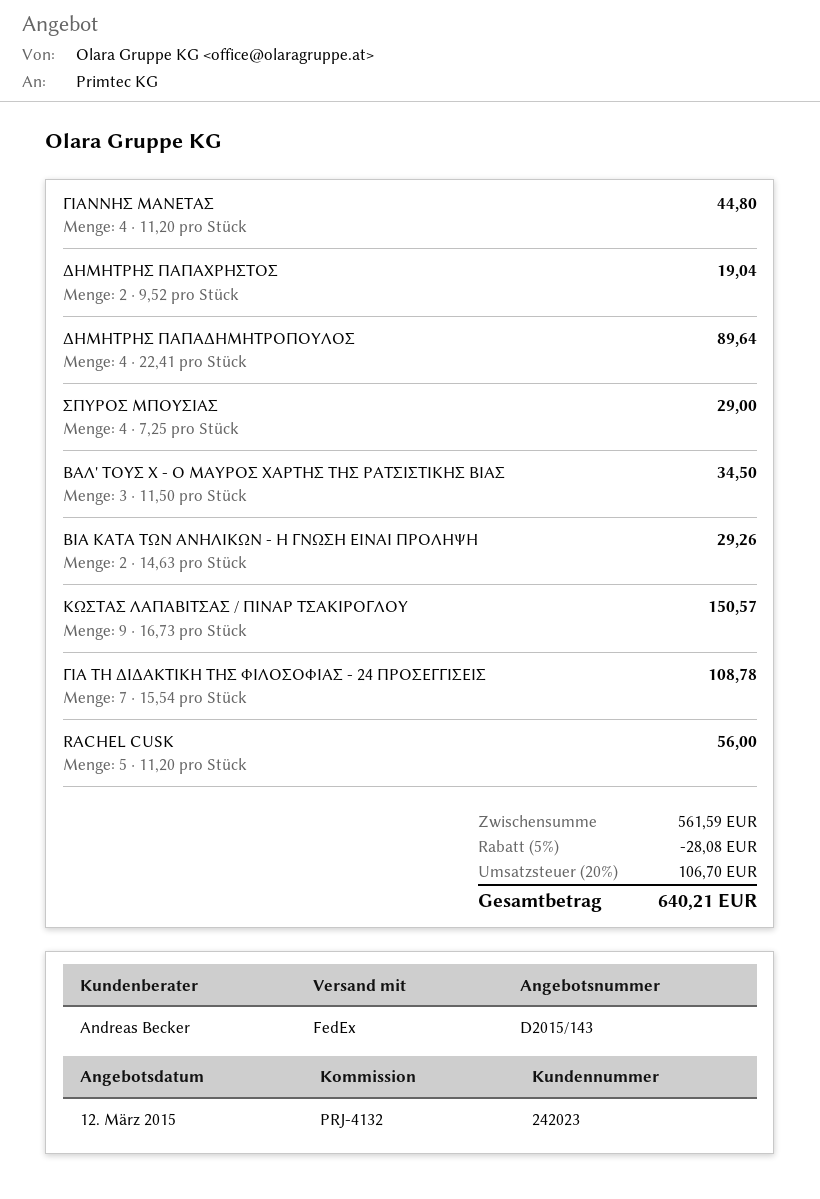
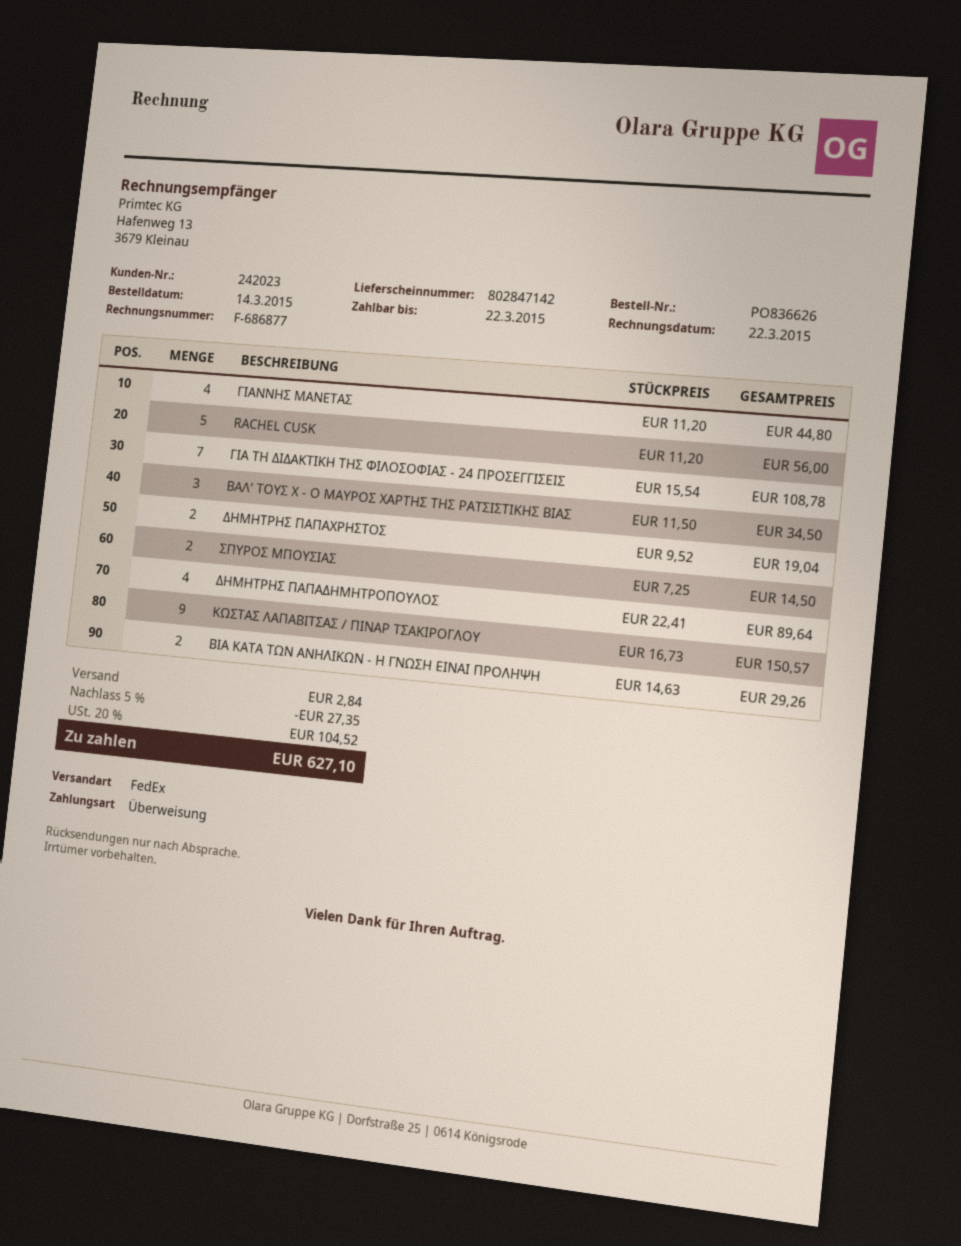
ΣΠΥΡΟΣ ΜΠΟΥΣΙΑΣ: 4 x 7.25 = 29.00 -> 2 x 7.25 = 14.50
discount: 5% = 28.08 -> 5% = 27.35
shipping: none -> 2.84
tax: 20% = 106.70 -> 20% = 104.52
total: 640.21 -> 627.10

